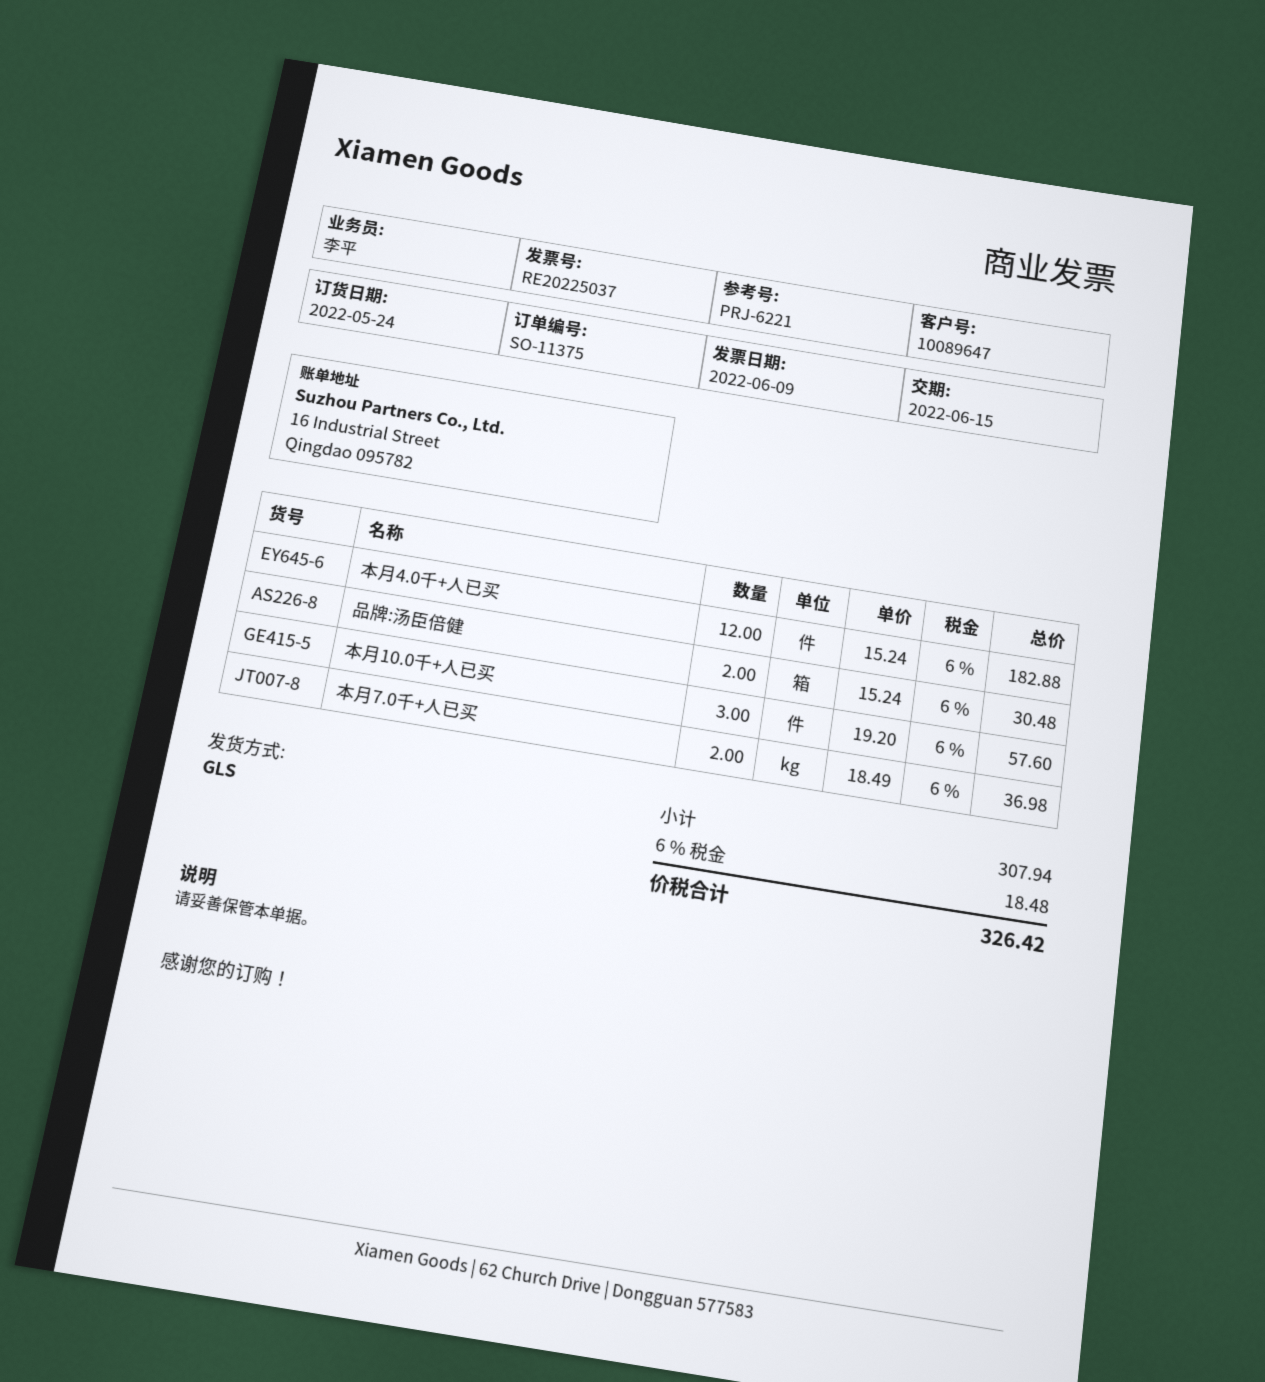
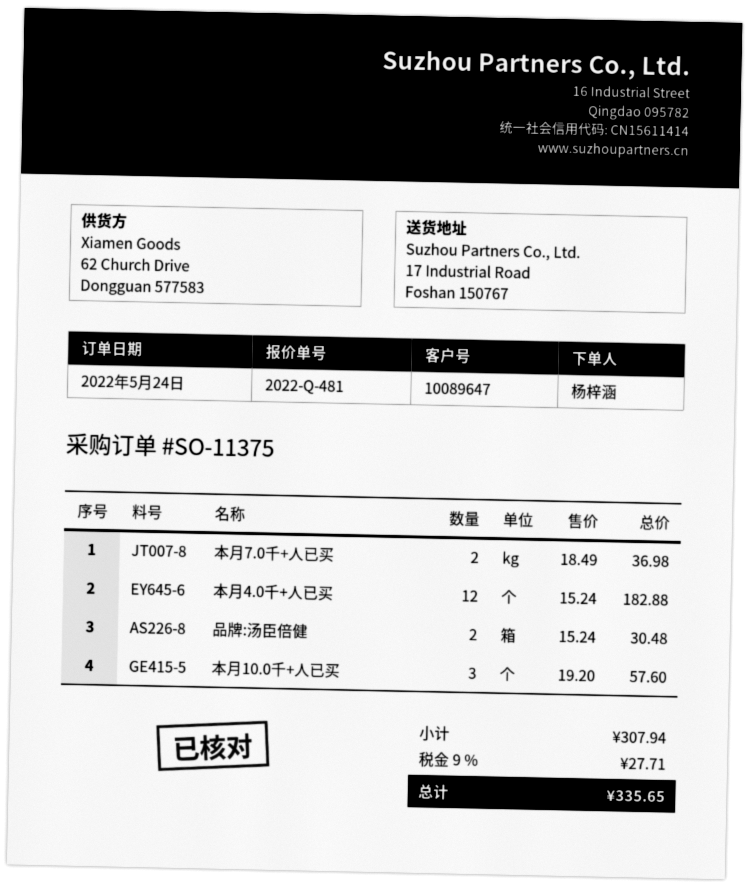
tax: 6% = 18.48 -> 9% = 27.71
total: 326.42 -> 335.65

